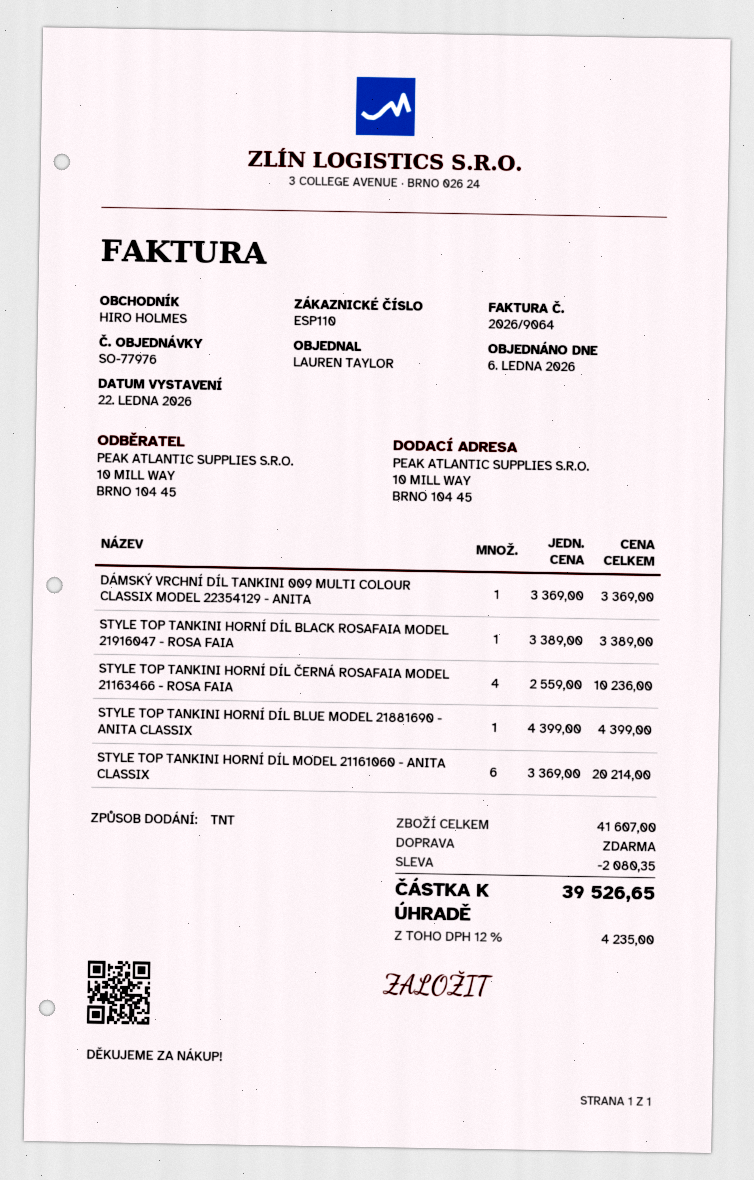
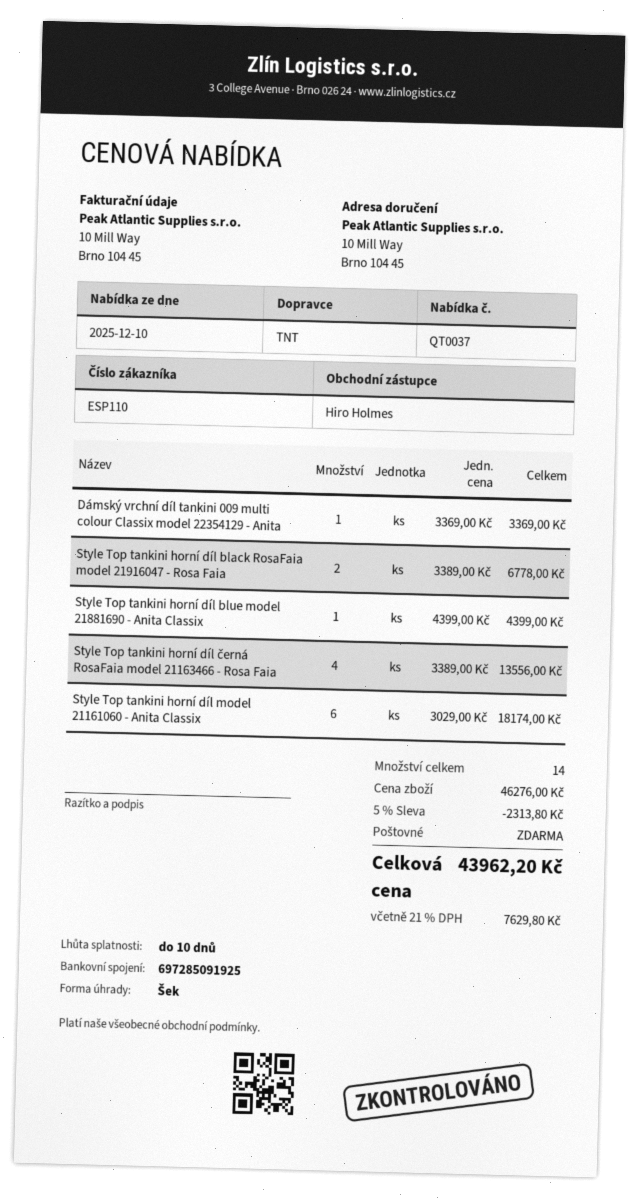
STYLE TOP TANKINI HORNÍ DÍL BLACK ROSAFAIA MODEL 21916047 - ROSA FAIA: 1 x 3389.00 = 3389.00 -> 2 x 3389.00 = 6778.00
STYLE TOP TANKINI HORNÍ DÍL ČERNÁ ROSAFAIA MODEL 21163466 - ROSA FAIA: 4 x 2559.00 = 10236.00 -> 4 x 3389.00 = 13556.00
STYLE TOP TANKINI HORNÍ DÍL MODEL 21161060 - ANITA CLASSIX: 6 x 3369.00 = 20214.00 -> 6 x 3029.00 = 18174.00
subtotal: 41607.00 -> 46276.00
discount: 2080.35 -> 2313.80
tax: 12% = 4235.00 -> 21% = 7629.80
total: 39526.65 -> 43962.20

